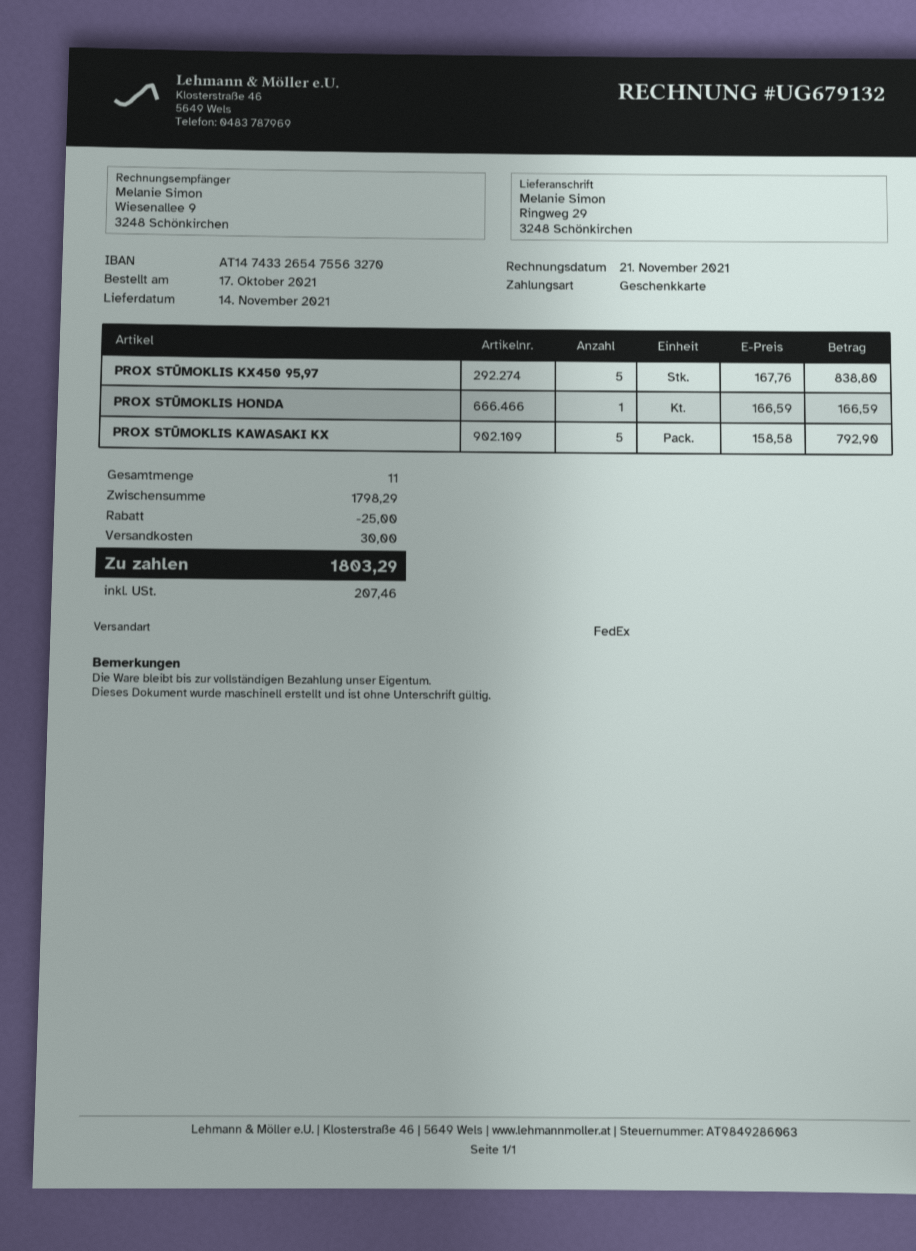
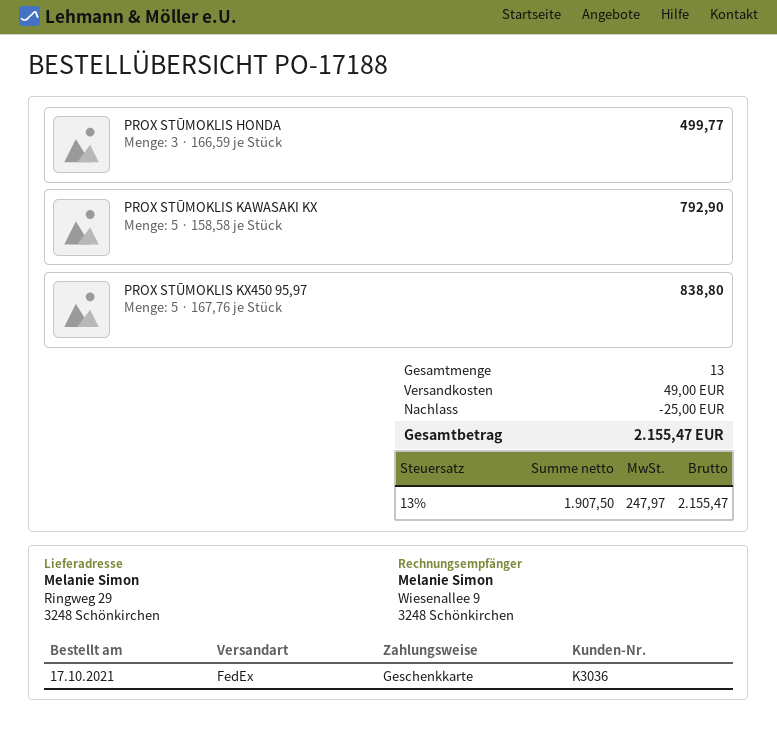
PROX STŪMOKLIS HONDA: 1 x 166.59 = 166.59 -> 3 x 166.59 = 499.77
total quantity: 11 -> 13
shipping: 30.00 -> 49.00
tax: 207.46 -> 247.97
total: 1803.29 -> 2155.47

